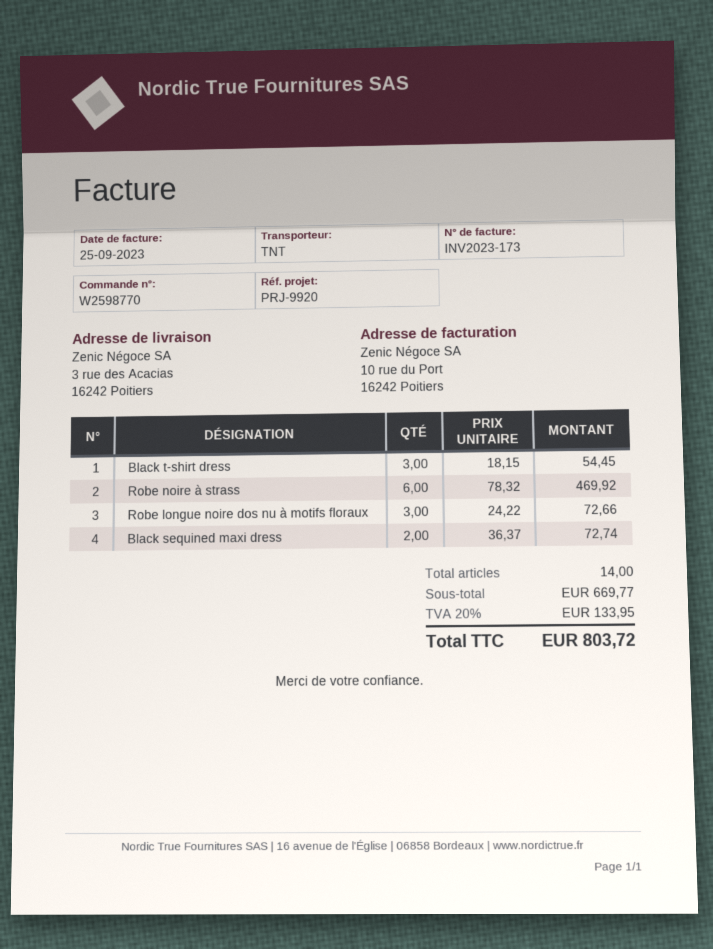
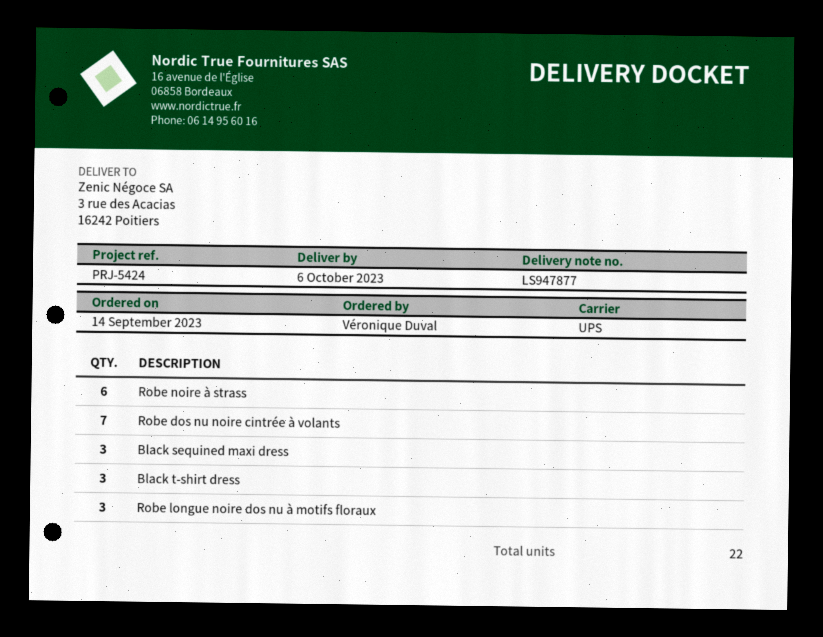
reference: PRJ-9920 -> PRJ-5424
shipping method: TNT -> UPS
Black sequined maxi dress: 2 -> 3
Robe dos nu noire cintrée à volants: none -> 7
total quantity: 14 -> 22

